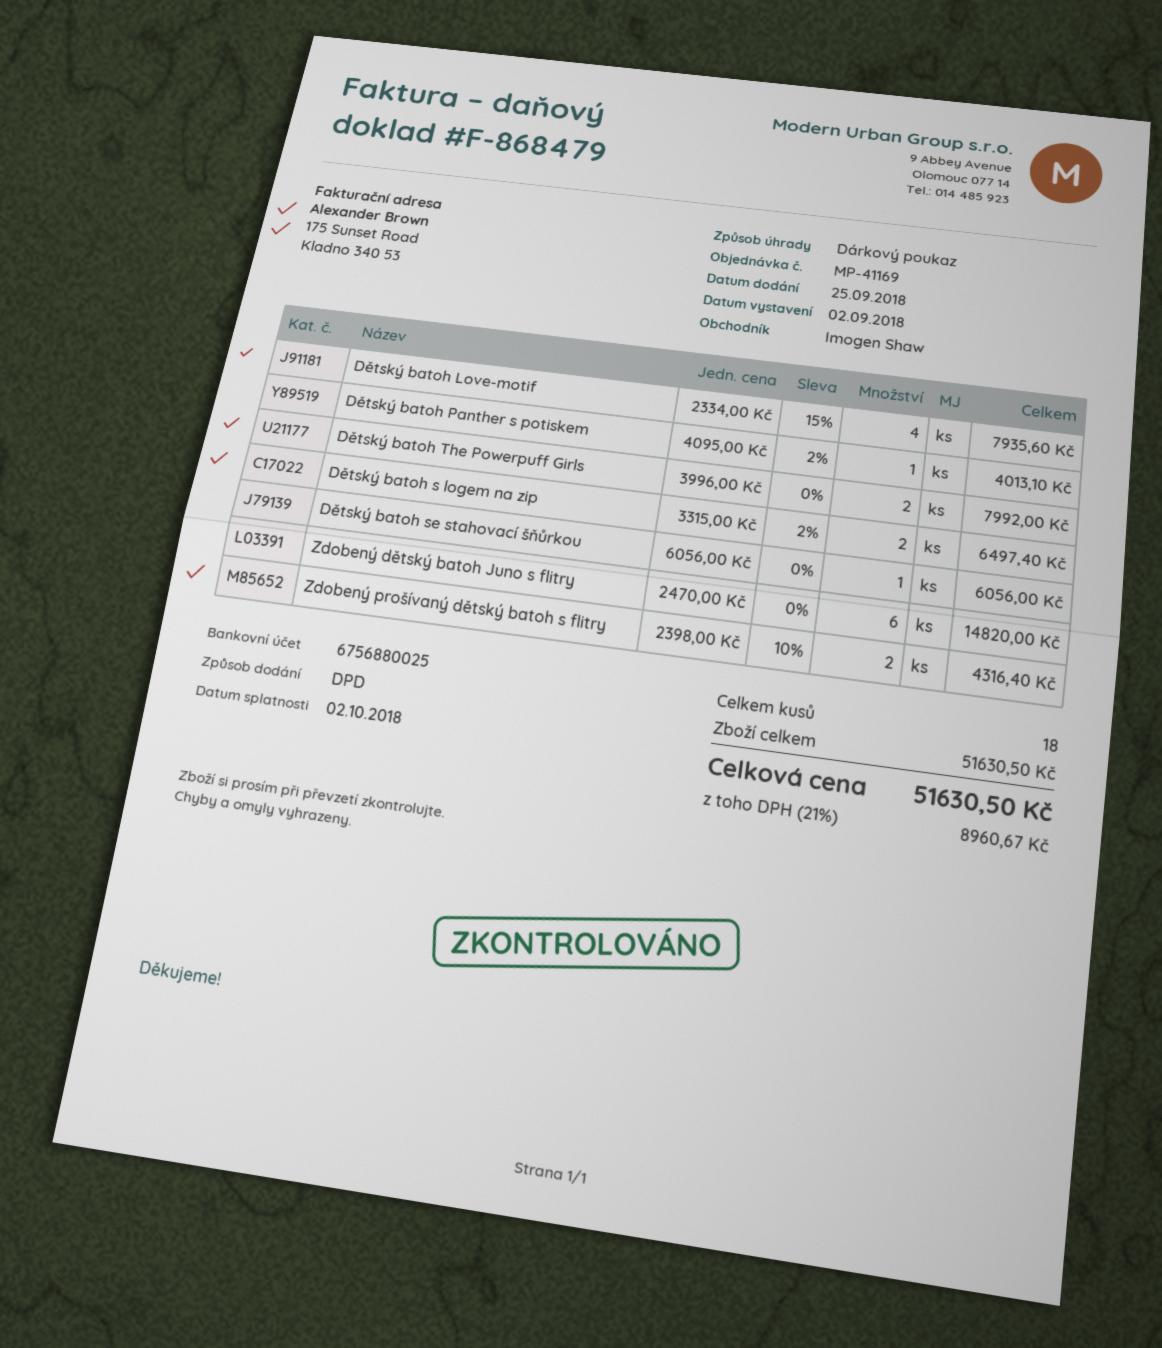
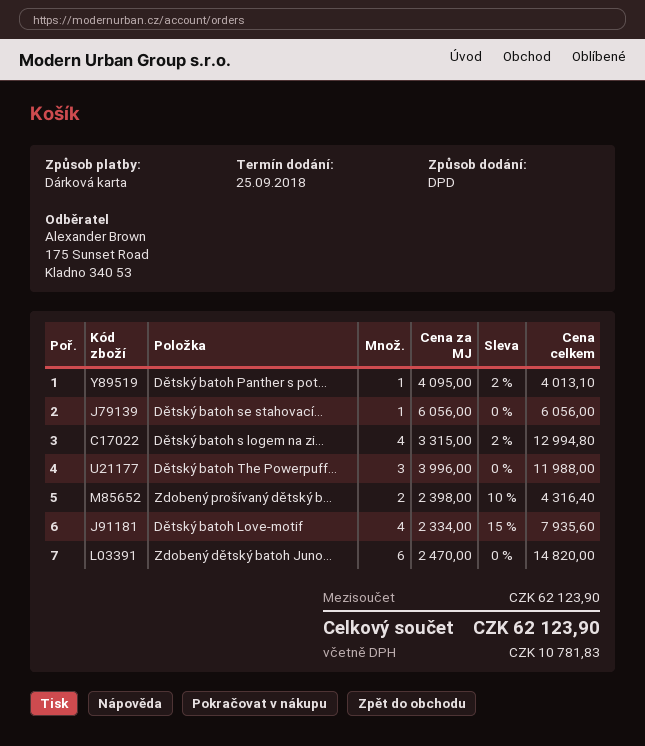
Dětský batoh The Powerpuff Girls: 2 x 3996.00 = 7992.00 -> 3 x 3996.00 = 11988.00
Dětský batoh s logem na zip: 2 x 3315.00 - 2% = 6497.40 -> 4 x 3315.00 - 2% = 12994.80
subtotal: 51630.50 -> 62123.90
tax: 8960.67 -> 10781.83
total: 51630.50 -> 62123.90

